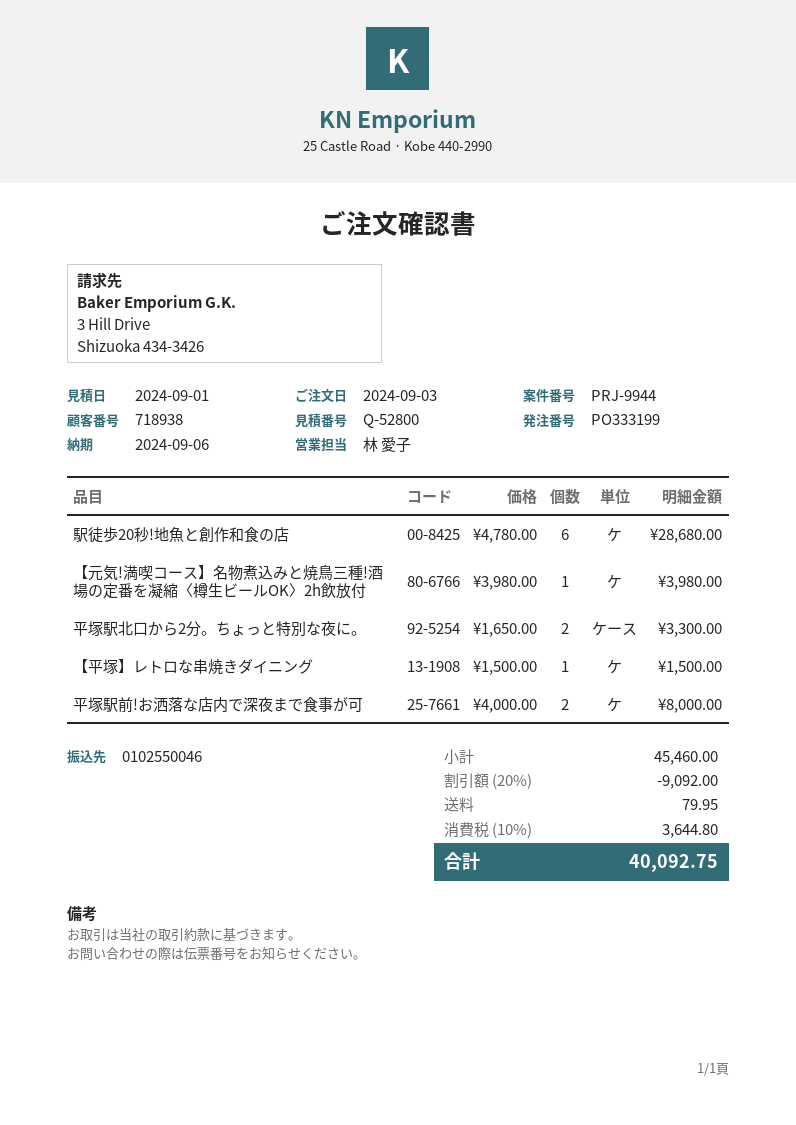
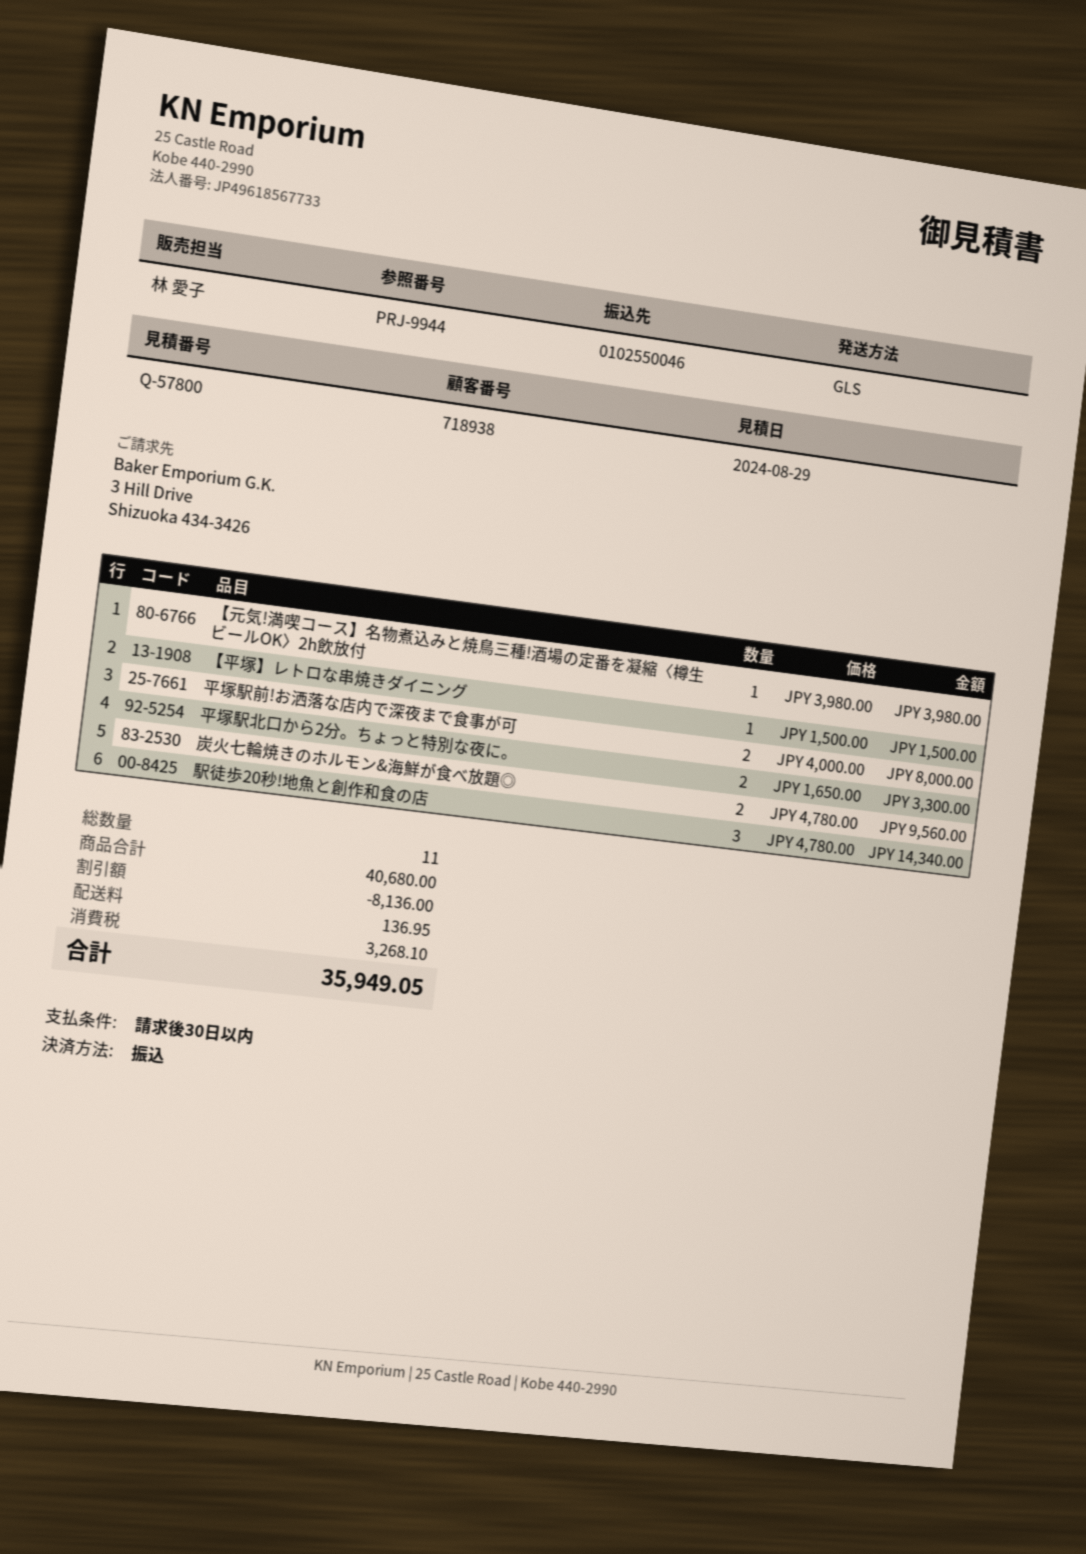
quote number: Q-52800 -> Q-57800
quote date: 2024-09-01 -> 2024-08-29
駅徒歩20秒!地魚と創作和食の店: 6 x 4780.00 = 28680.00 -> 3 x 4780.00 = 14340.00
炭火七輪焼きのホルモン&海鮮が食べ放題◎: none -> 2 x 4780.00 = 9560.00
subtotal: 45460.00 -> 40680.00
discount: 9092.00 -> 8136.00
shipping: 79.95 -> 136.95
tax: 3644.80 -> 3268.10
total: 40092.75 -> 35949.05

